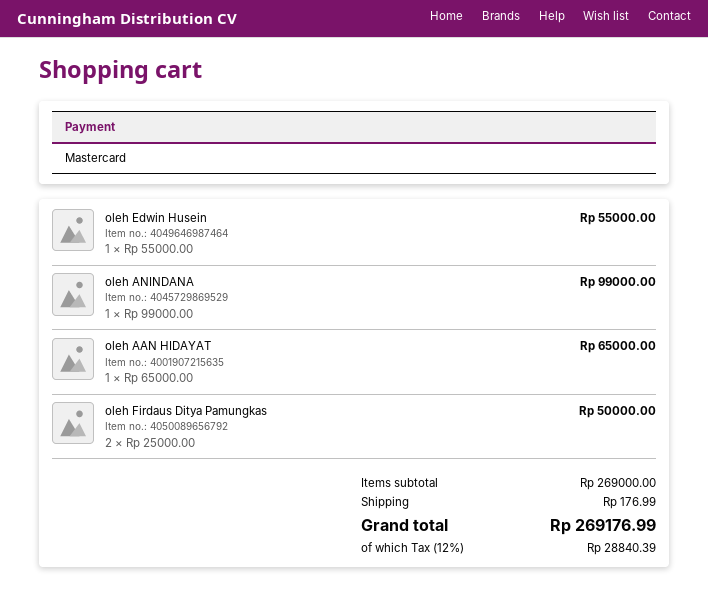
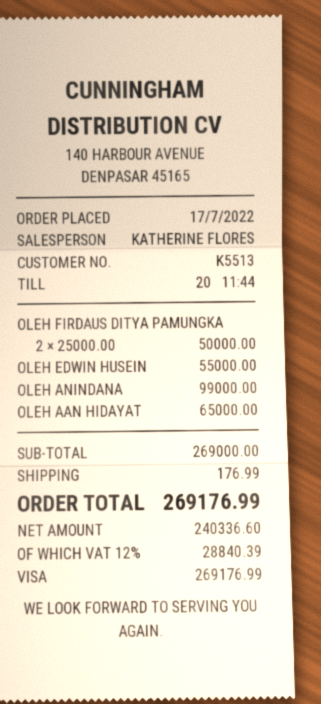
payment method: Mastercard -> Visa

